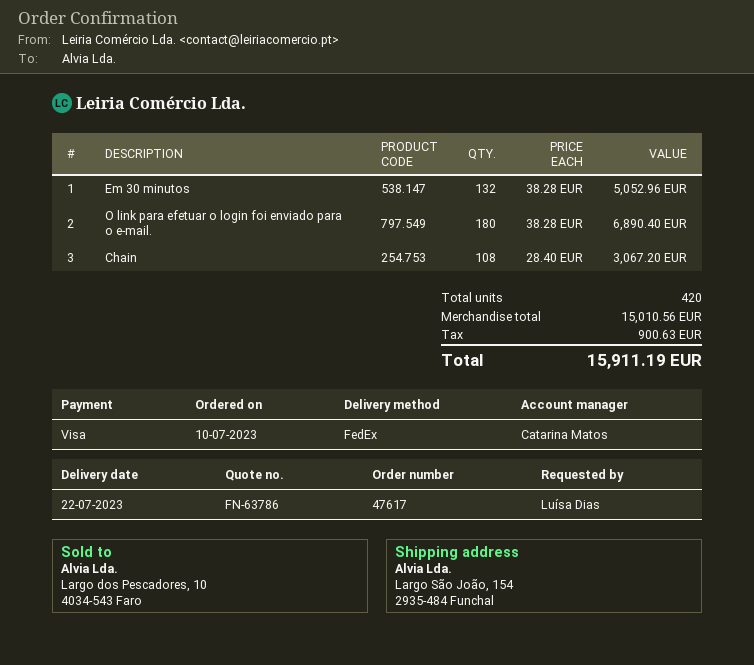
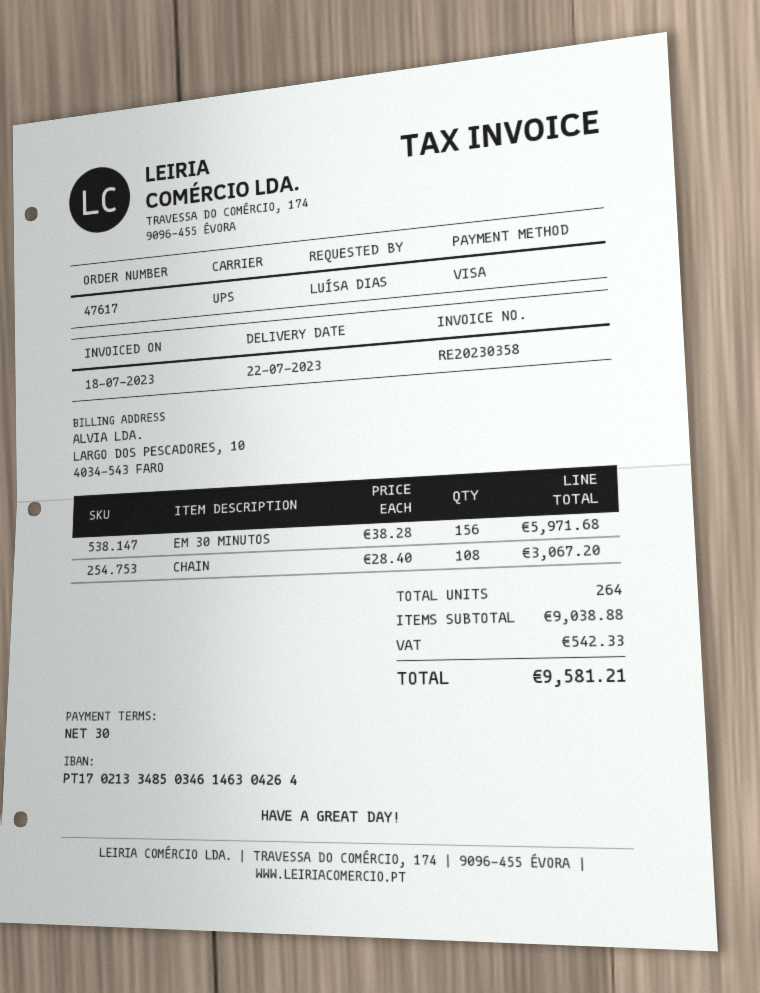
shipping method: FedEx -> UPS
Em 30 minutos: 132 x 38.28 = 5052.96 -> 156 x 38.28 = 5971.68
O link para efetuar o login foi enviado para o e-mail.: 180 x 38.28 = 6890.40 -> none
total quantity: 420 -> 264
subtotal: 15010.56 -> 9038.88
tax: 900.63 -> 542.33
total: 15911.19 -> 9581.21

